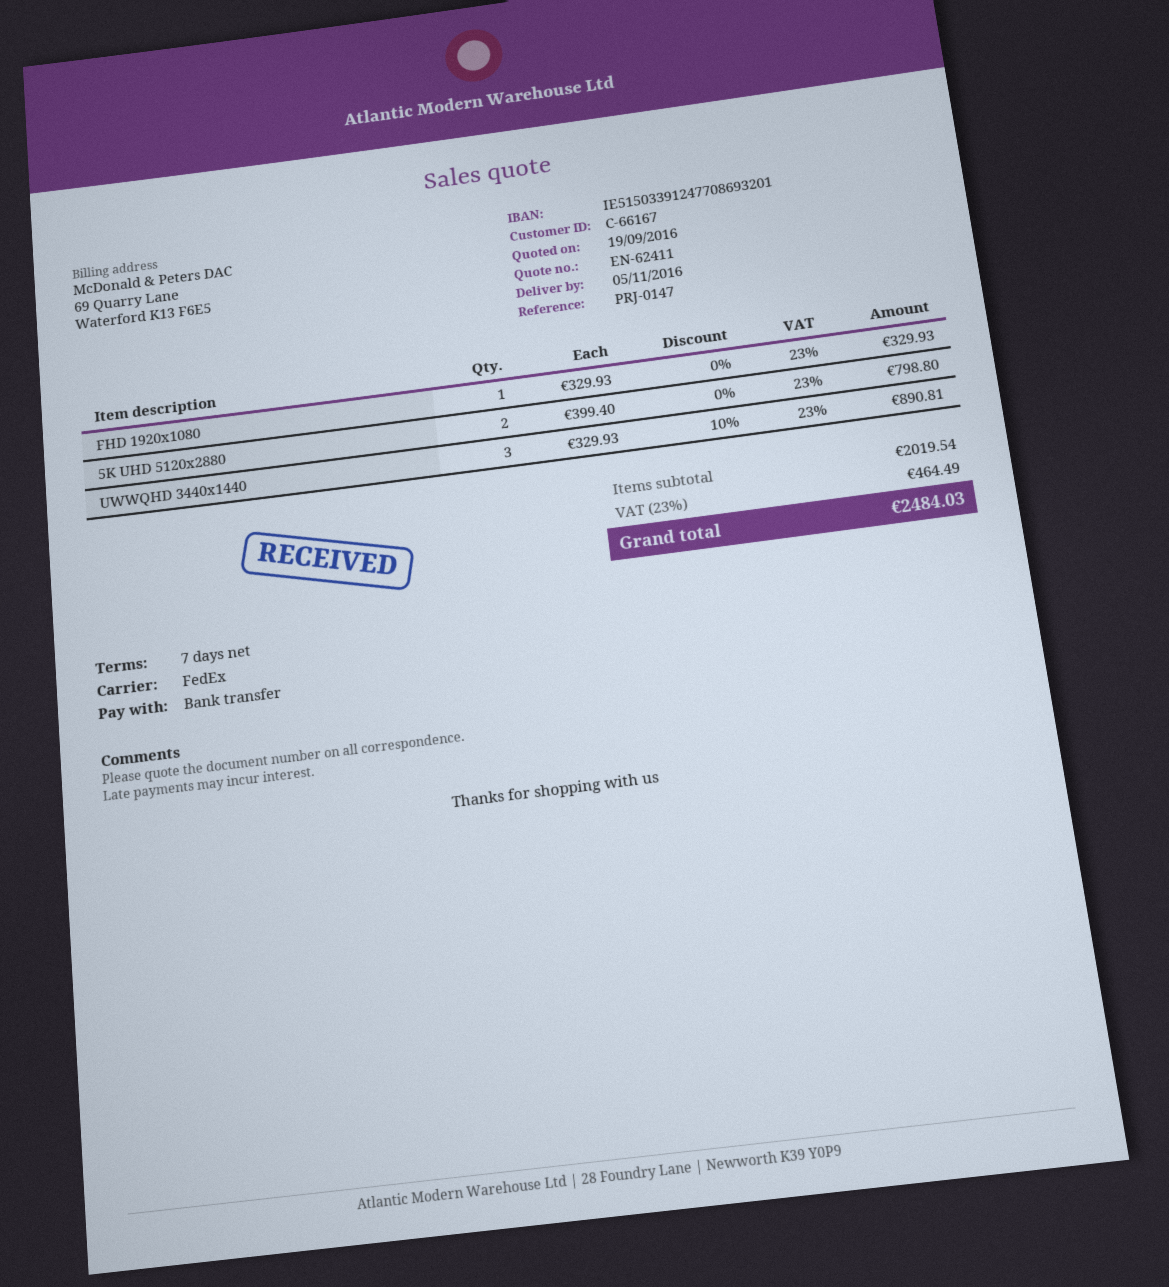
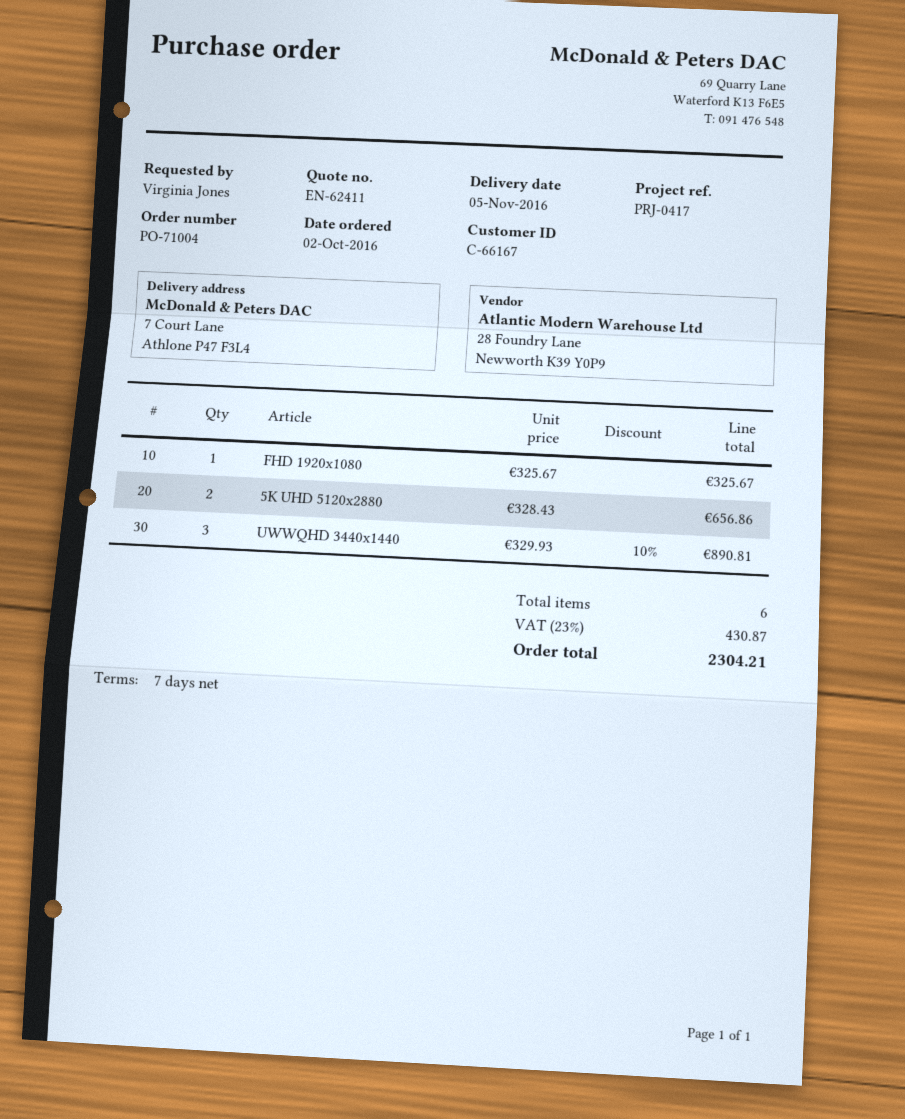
reference: PRJ-0147 -> PRJ-0417
FHD 1920x1080: 1 x 329.93 = 329.93 -> 1 x 325.67 = 325.67
5K UHD 5120x2880: 2 x 399.40 = 798.80 -> 2 x 328.43 = 656.86
tax: 23% = 464.49 -> 23% = 430.87
total: 2484.03 -> 2304.21

